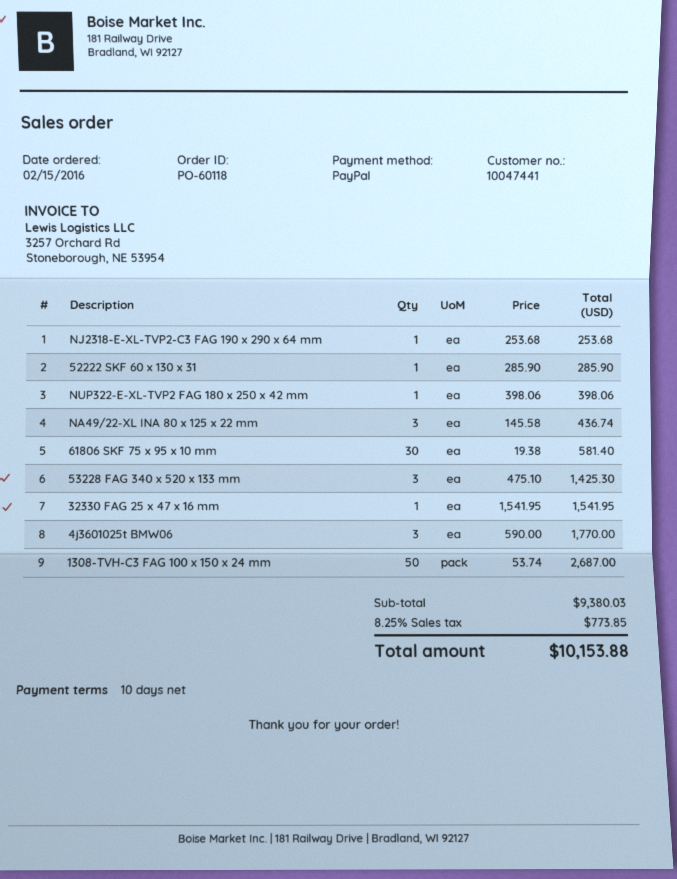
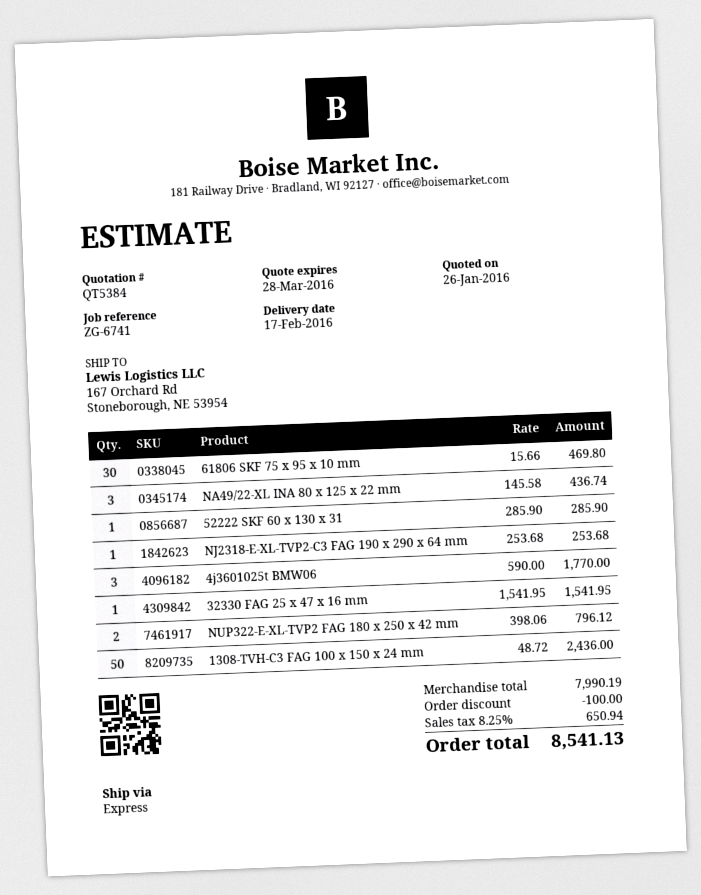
NUP322-E-XL-TVP2 FAG 180 x 250 x 42 mm: 1 x 398.06 = 398.06 -> 2 x 398.06 = 796.12
61806 SKF 75 x 95 x 10 mm: 30 x 19.38 = 581.40 -> 30 x 15.66 = 469.80
53228 FAG 340 x 520 x 133 mm: 3 x 475.10 = 1425.30 -> none
1308-TVH-C3 FAG 100 x 150 x 24 mm: 50 x 53.74 = 2687.00 -> 50 x 48.72 = 2436.00
subtotal: 9380.03 -> 7990.19
discount: none -> 100.00
tax: 8.25% = 773.85 -> 8.25% = 650.94
total: 10153.88 -> 8541.13

